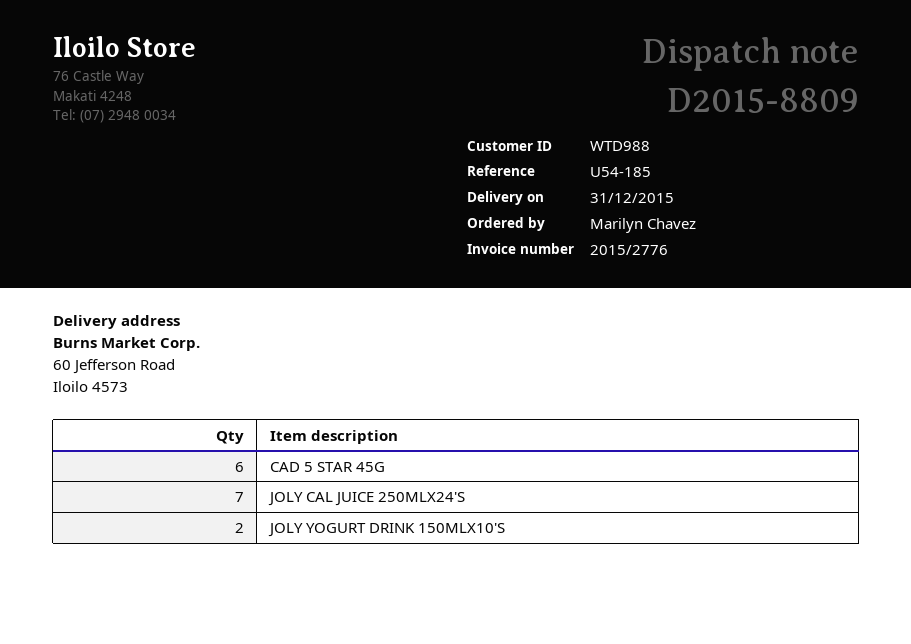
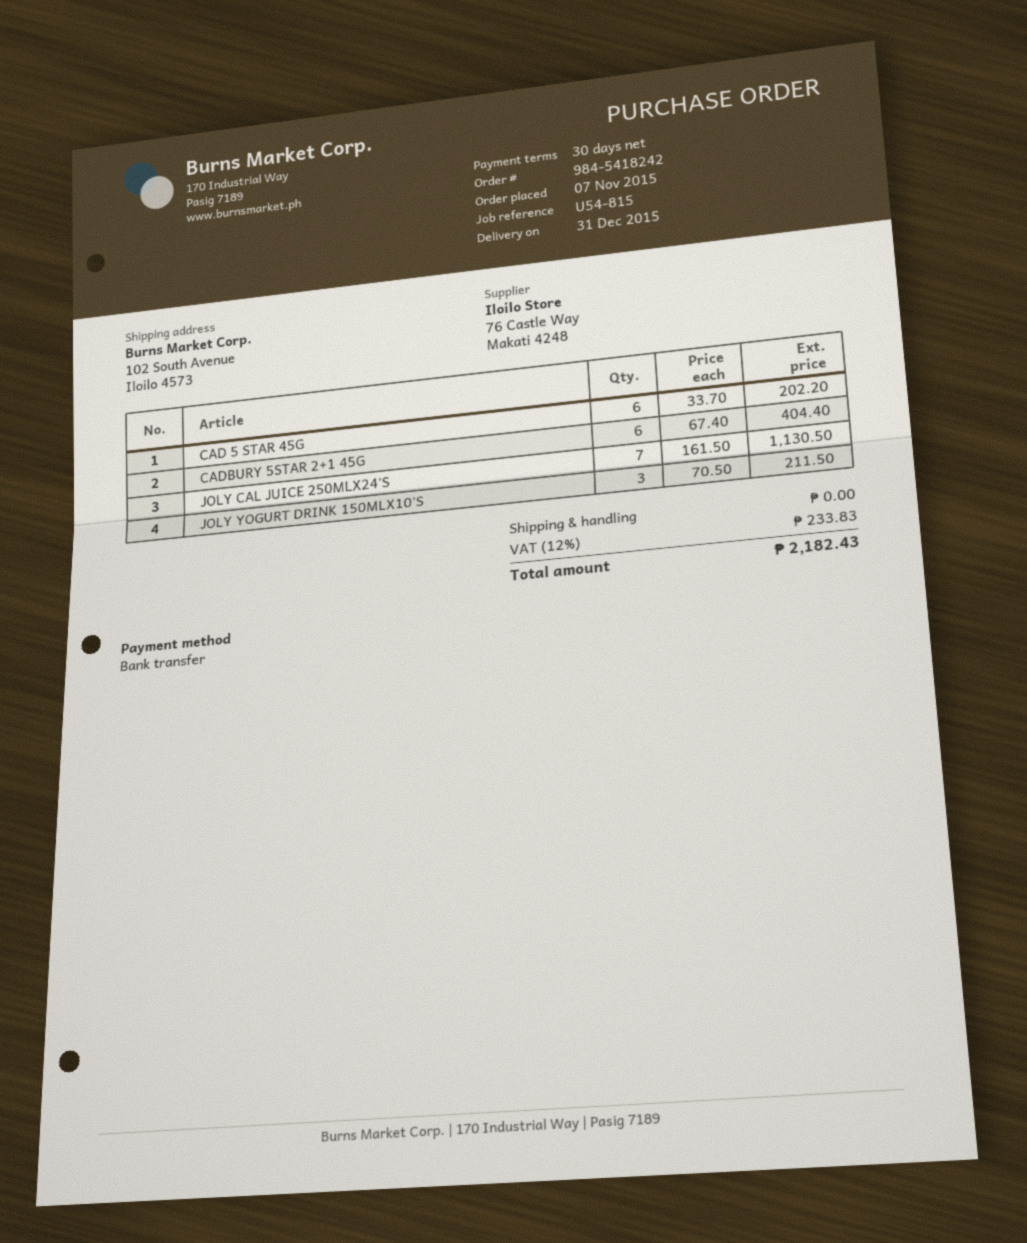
reference: U54-185 -> U54-815
ship to: 60 Jefferson Road, Iloilo 4573 -> 102 South Avenue, Iloilo 4573
JOLY YOGURT DRINK 150MLX10'S: 2 -> 3
CADBURY 5STAR 2+1 45G: none -> 6

